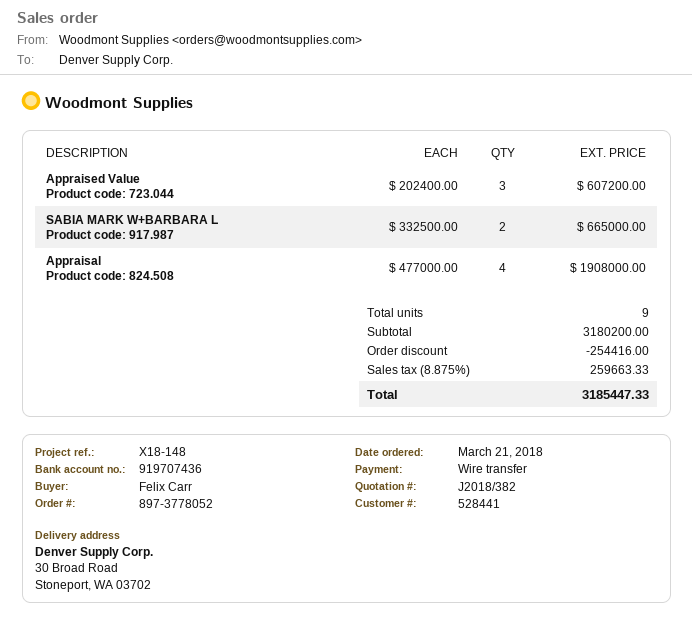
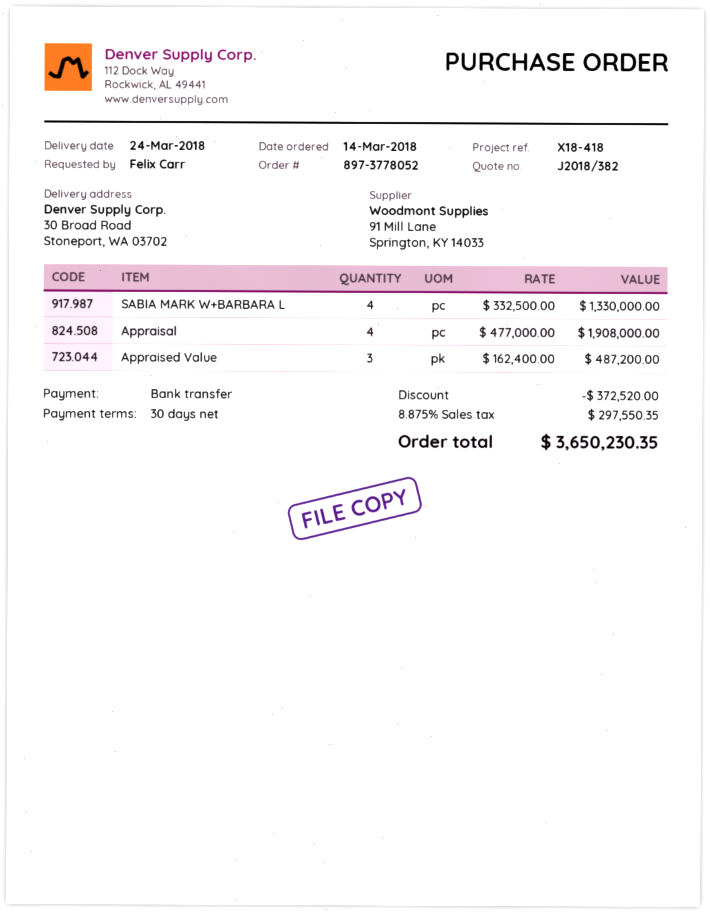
order date: 2018-03-21 -> 2018-03-14
reference: X18-148 -> X18-418
Appraised Value: 3 x 202400.00 = 607200.00 -> 3 x 162400.00 = 487200.00
SABIA MARK W+BARBARA L: 2 x 332500.00 = 665000.00 -> 4 x 332500.00 = 1330000.00
discount: 254416.00 -> 372520.00
tax: 8.875% = 259663.33 -> 8.875% = 297550.35
total: 3185447.33 -> 3650230.35

